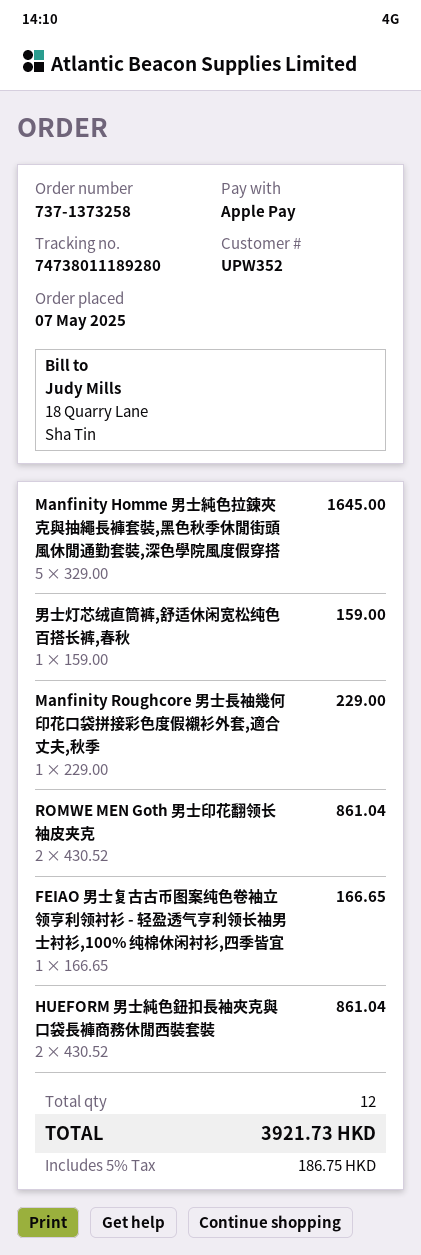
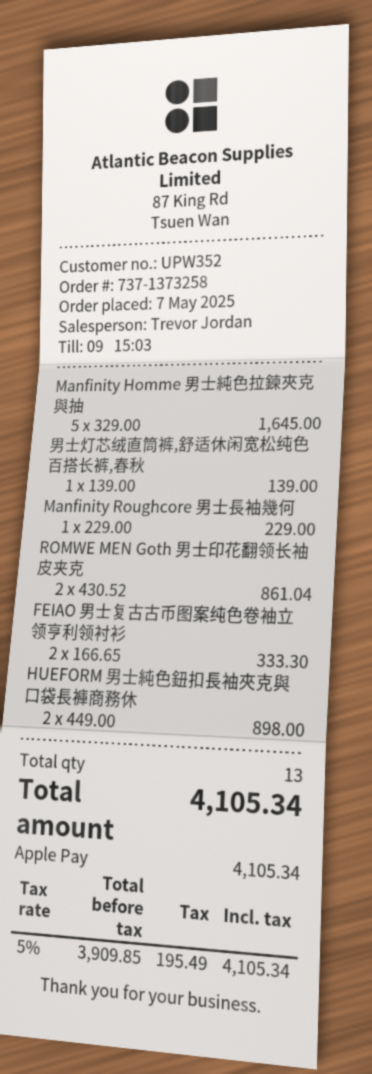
男士灯芯绒直筒裤,舒适休闲宽松纯色百搭长裤,春秋: 1 x 159.00 = 159.00 -> 1 x 139.00 = 139.00
FEIAO 男士复古古币图案纯色卷袖立领亨利领衬衫 - 轻盈透气亨利领长袖男士衬衫,100% 纯棉休闲衬衫,四季皆宜: 1 x 166.65 = 166.65 -> 2 x 166.65 = 333.30
HUEFORM 男士純色鈕扣長袖夾克與口袋長褲商務休閒西裝套裝: 2 x 430.52 = 861.04 -> 2 x 449.00 = 898.00
total quantity: 12 -> 13
tax: 5% = 186.75 -> 5% = 195.49
total: 3921.73 -> 4105.34

